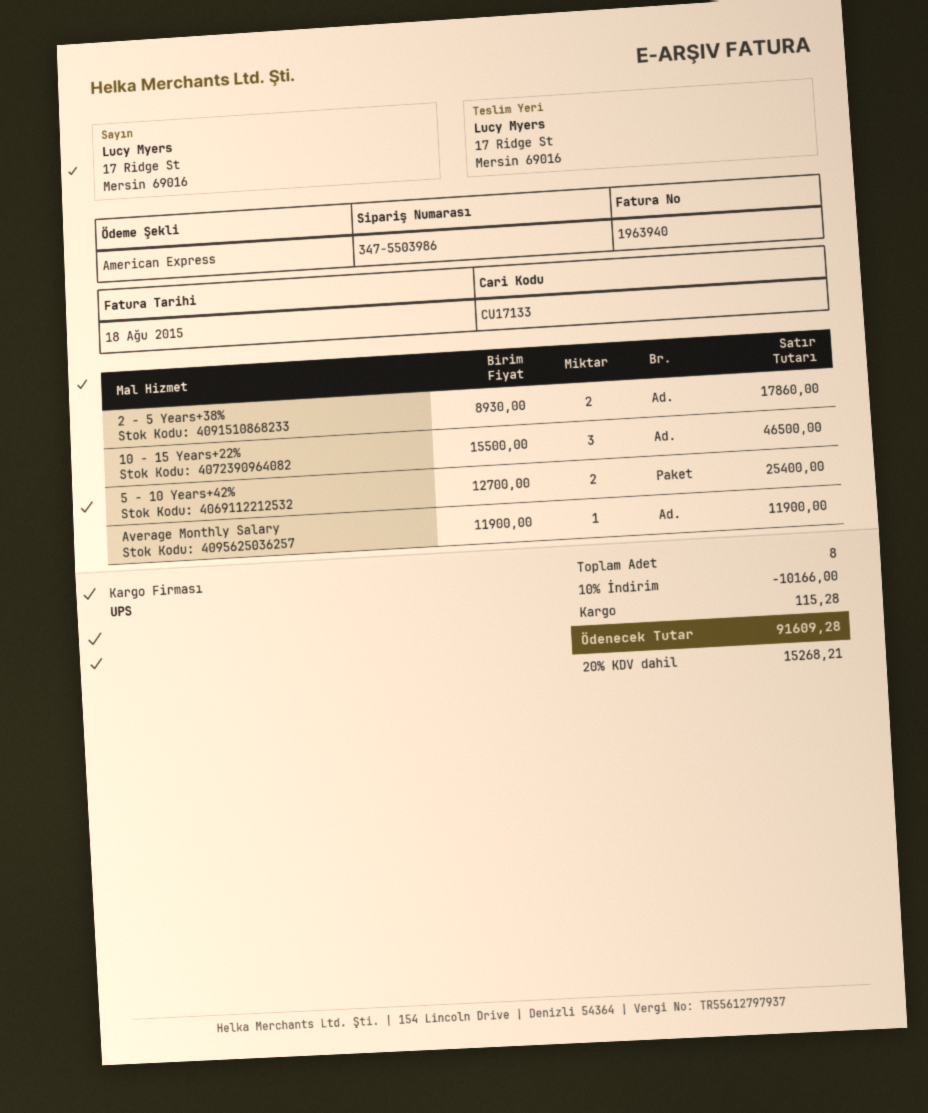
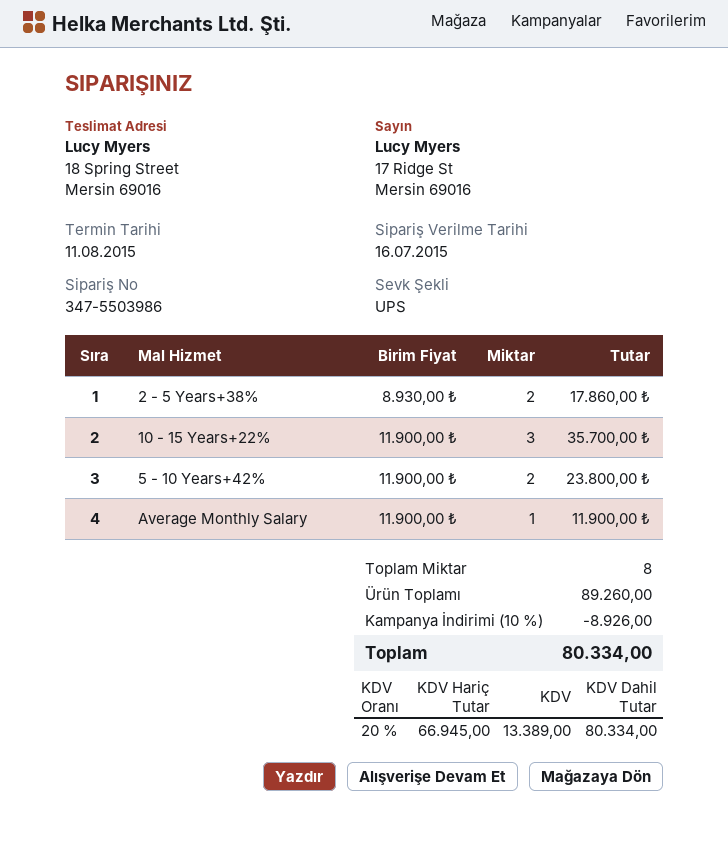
ship to: 17 Ridge St, Mersin 69016 -> 18 Spring Street, Mersin 69016
10 - 15 Years+22%: 3 x 15500.00 = 46500.00 -> 3 x 11900.00 = 35700.00
5 - 10 Years+42%: 2 x 12700.00 = 25400.00 -> 2 x 11900.00 = 23800.00
discount: 10% = 10166.00 -> 10% = 8926.00
shipping: 115.28 -> none
tax: 20% = 15268.21 -> 20% = 13389.00
total: 91609.28 -> 80334.00

